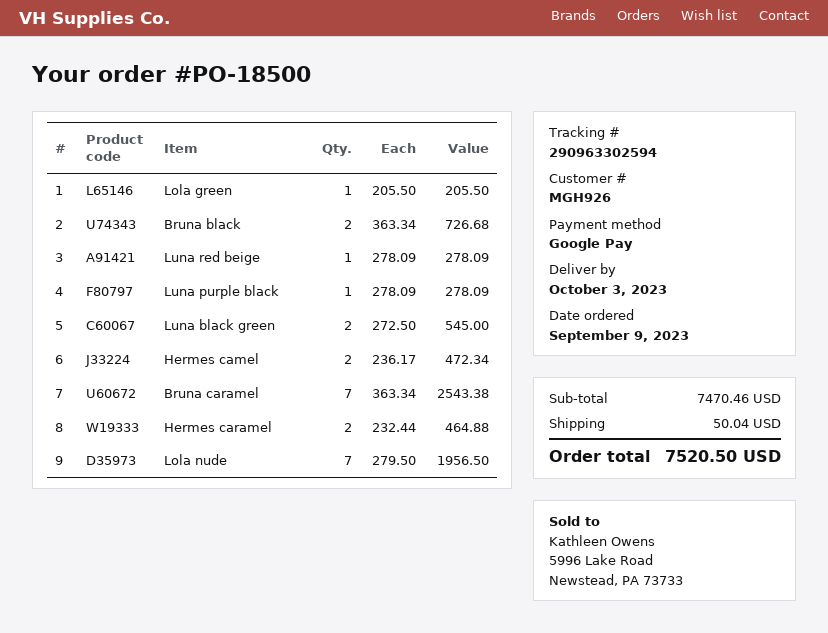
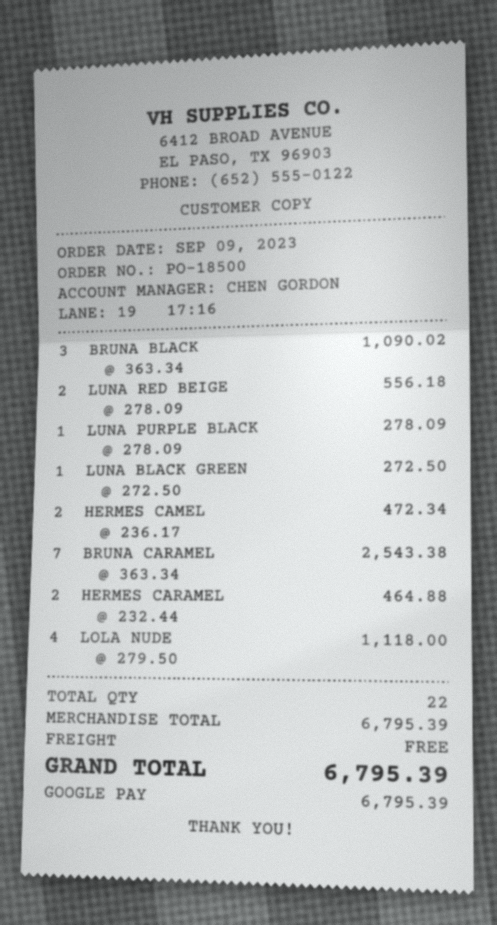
Lola green: 1 x 205.50 = 205.50 -> none
Bruna black: 2 x 363.34 = 726.68 -> 3 x 363.34 = 1090.02
Luna red beige: 1 x 278.09 = 278.09 -> 2 x 278.09 = 556.18
Luna black green: 2 x 272.50 = 545.00 -> 1 x 272.50 = 272.50
Lola nude: 7 x 279.50 = 1956.50 -> 4 x 279.50 = 1118.00
subtotal: 7470.46 -> 6795.39
shipping: 50.04 -> 0.00
total: 7520.50 -> 6795.39

